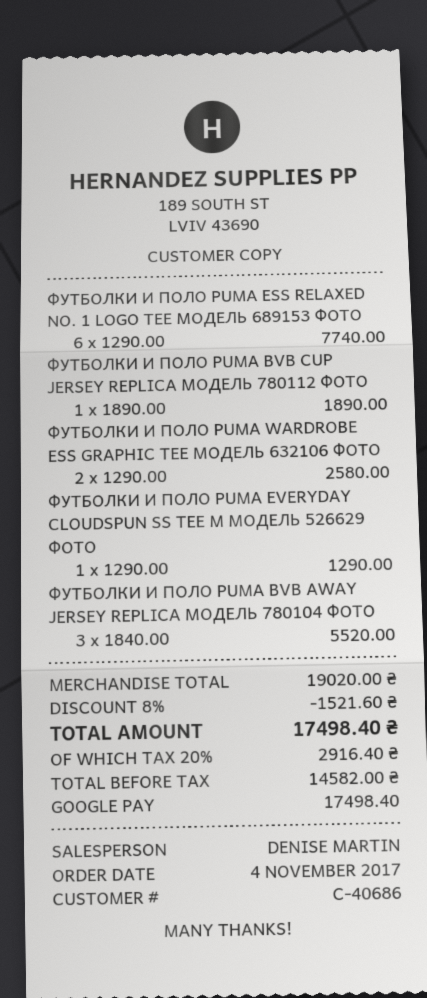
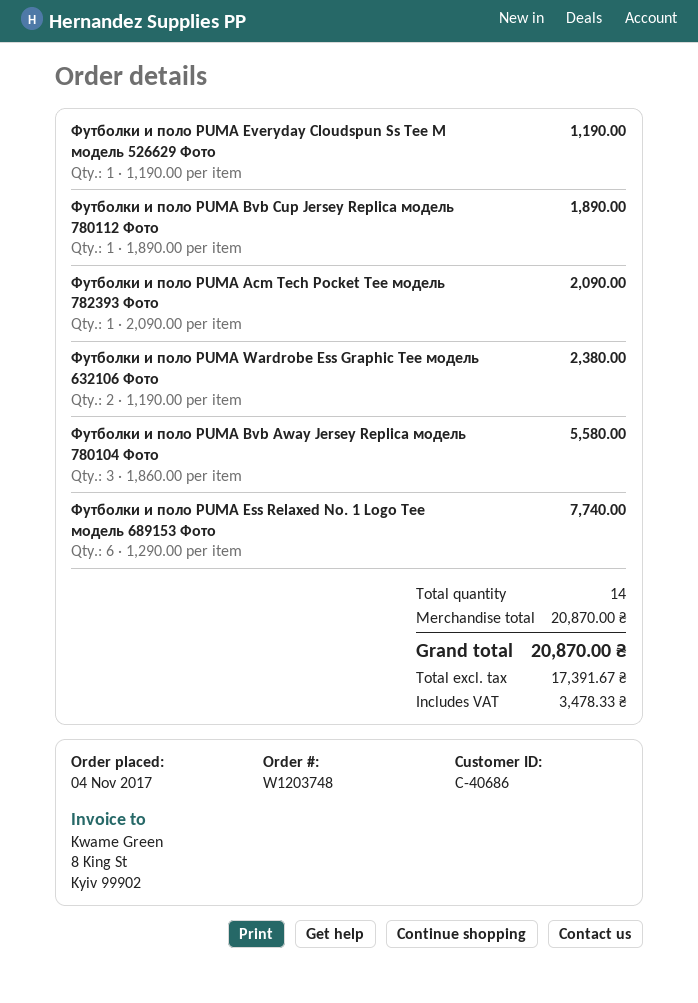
ФУТБОЛКИ И ПОЛО PUMA WARDROBE ESS GRAPHIC TEE МОДЕЛЬ 632106 ФОТО: 2 x 1290.00 = 2580.00 -> 2 x 1190.00 = 2380.00
ФУТБОЛКИ И ПОЛО PUMA EVERYDAY CLOUDSPUN SS TEE M МОДЕЛЬ 526629 ФОТО: 1 x 1290.00 = 1290.00 -> 1 x 1190.00 = 1190.00
ФУТБОЛКИ И ПОЛО PUMA BVB AWAY JERSEY REPLICA МОДЕЛЬ 780104 ФОТО: 3 x 1840.00 = 5520.00 -> 3 x 1860.00 = 5580.00
Футболки и поло PUMA Acm Tech Pocket Tee модель 782393 Фото: none -> 1 x 2090.00 = 2090.00
subtotal: 19020.00 -> 20870.00
discount: 8% = 1521.60 -> none
net: 14582.00 -> 17391.67
tax: 2916.40 -> 3478.33
total: 17498.40 -> 20870.00

